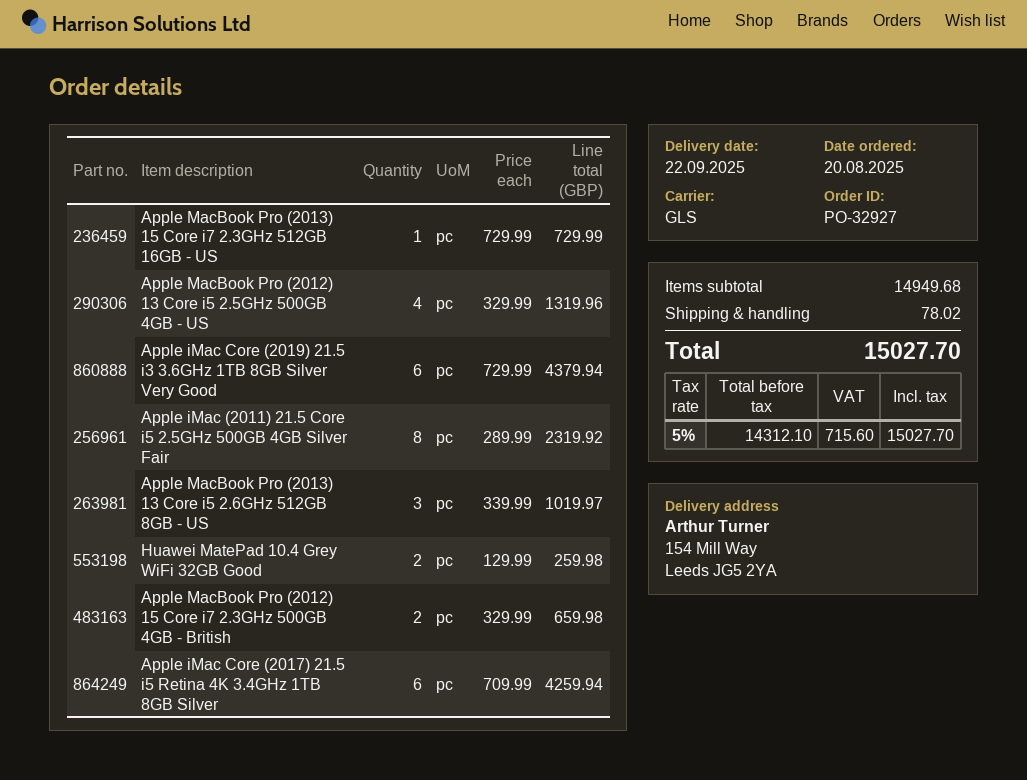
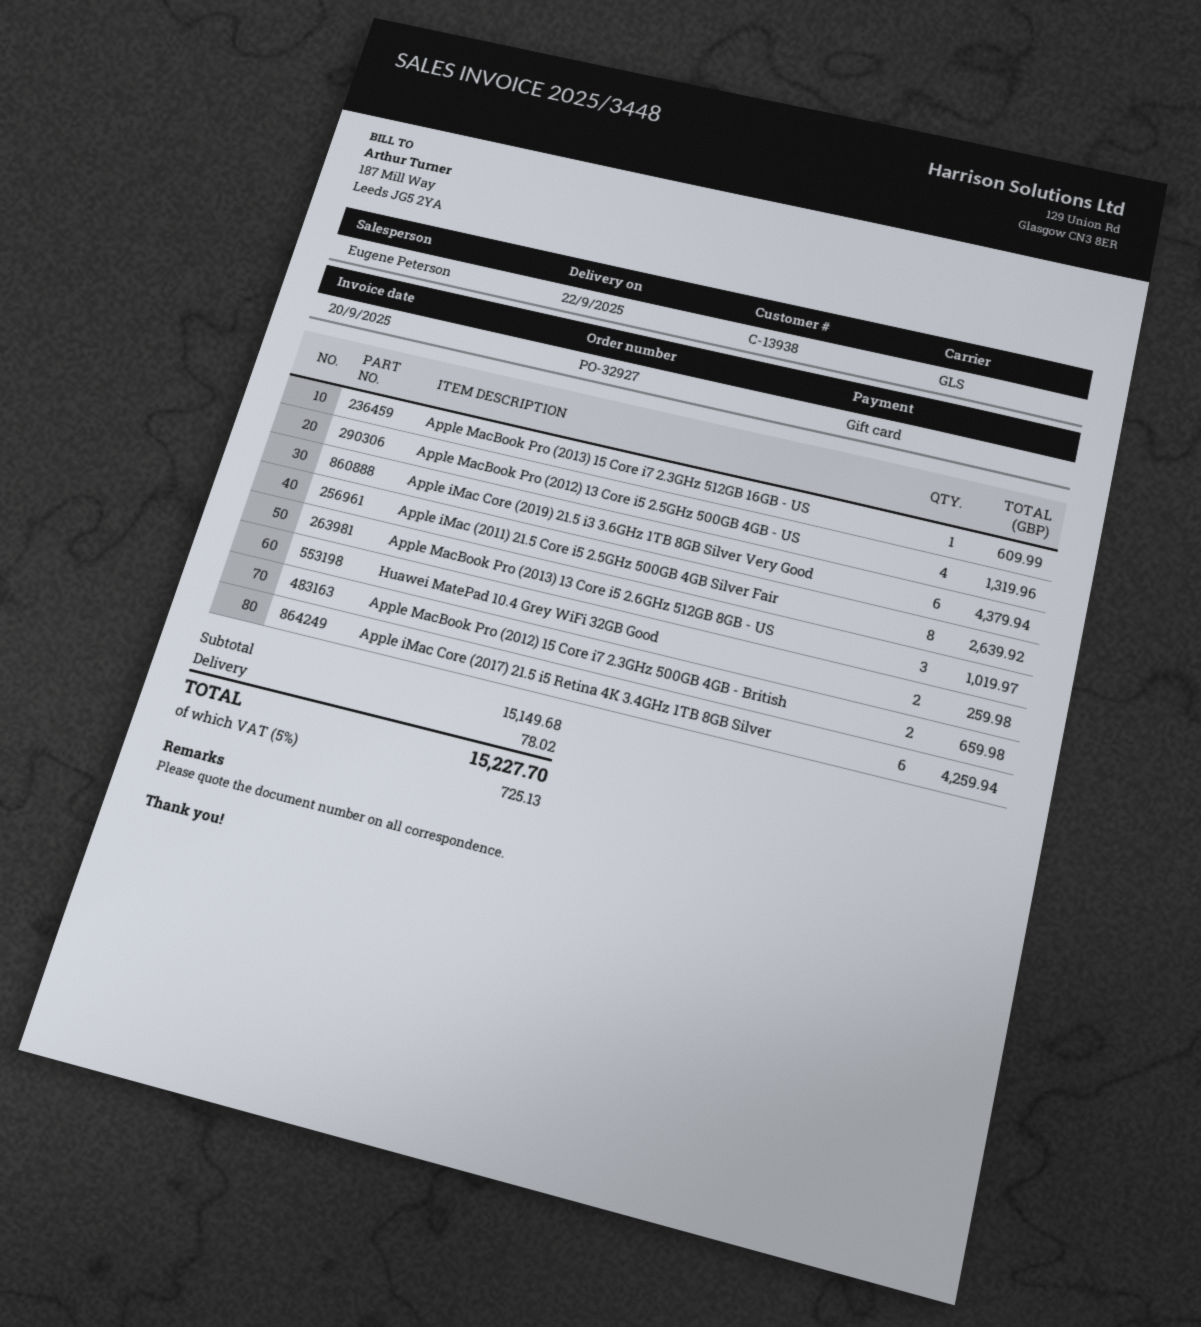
Apple MacBook Pro (2013) 15 Core i7 2.3GHz 512GB 16GB - US: 1 for 729.99 -> 1 for 609.99
Apple iMac (2011) 21.5 Core i5 2.5GHz 500GB 4GB Silver Fair: 8 for 2319.92 -> 8 for 2639.92
subtotal: 14949.68 -> 15149.68
tax: 5% = 715.60 -> 5% = 725.13
total: 15027.70 -> 15227.70

